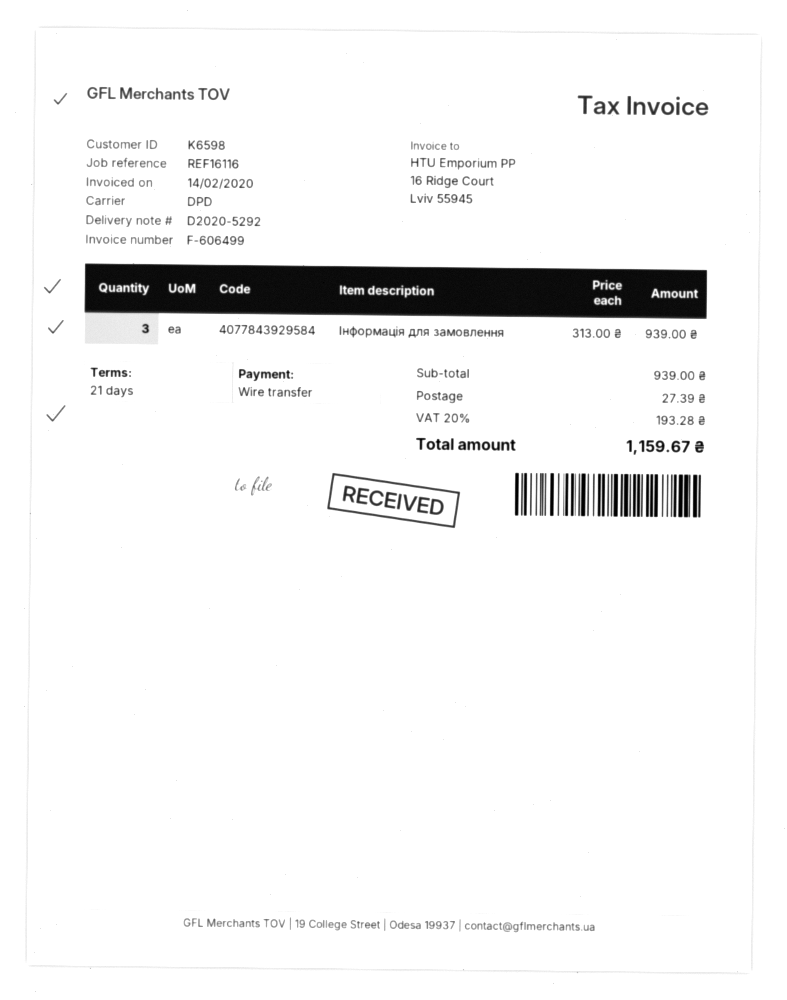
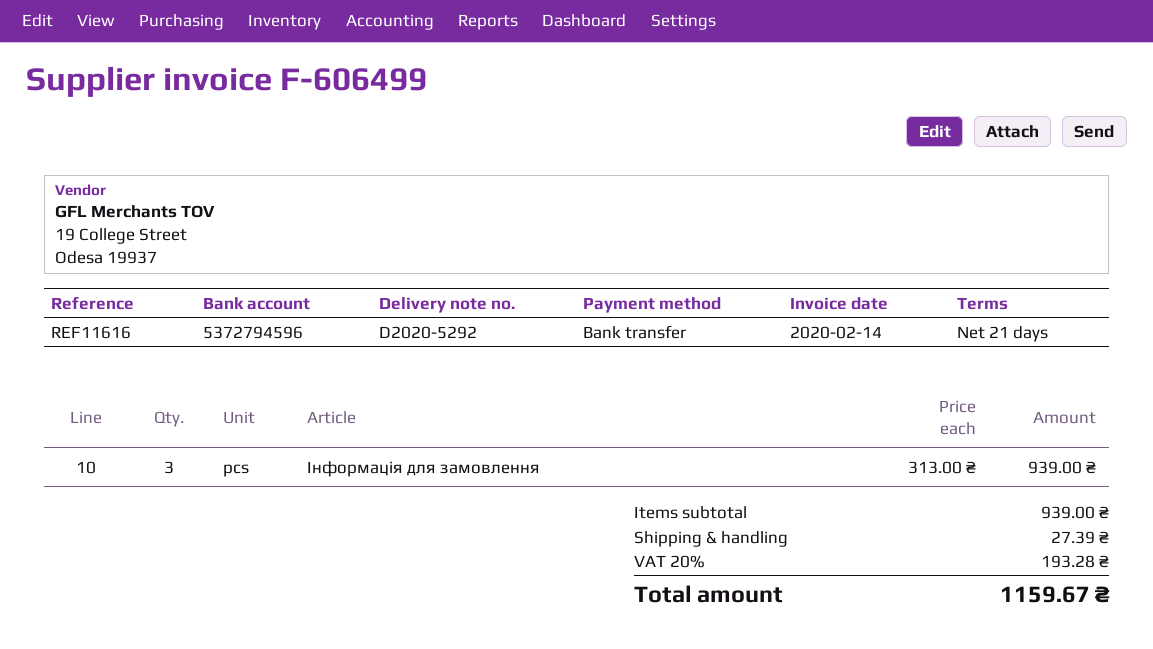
reference: REF16116 -> REF11616

